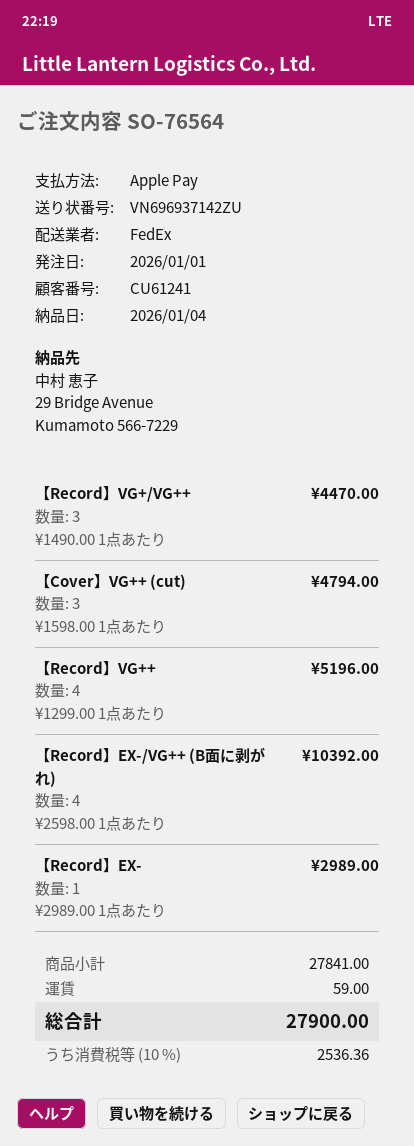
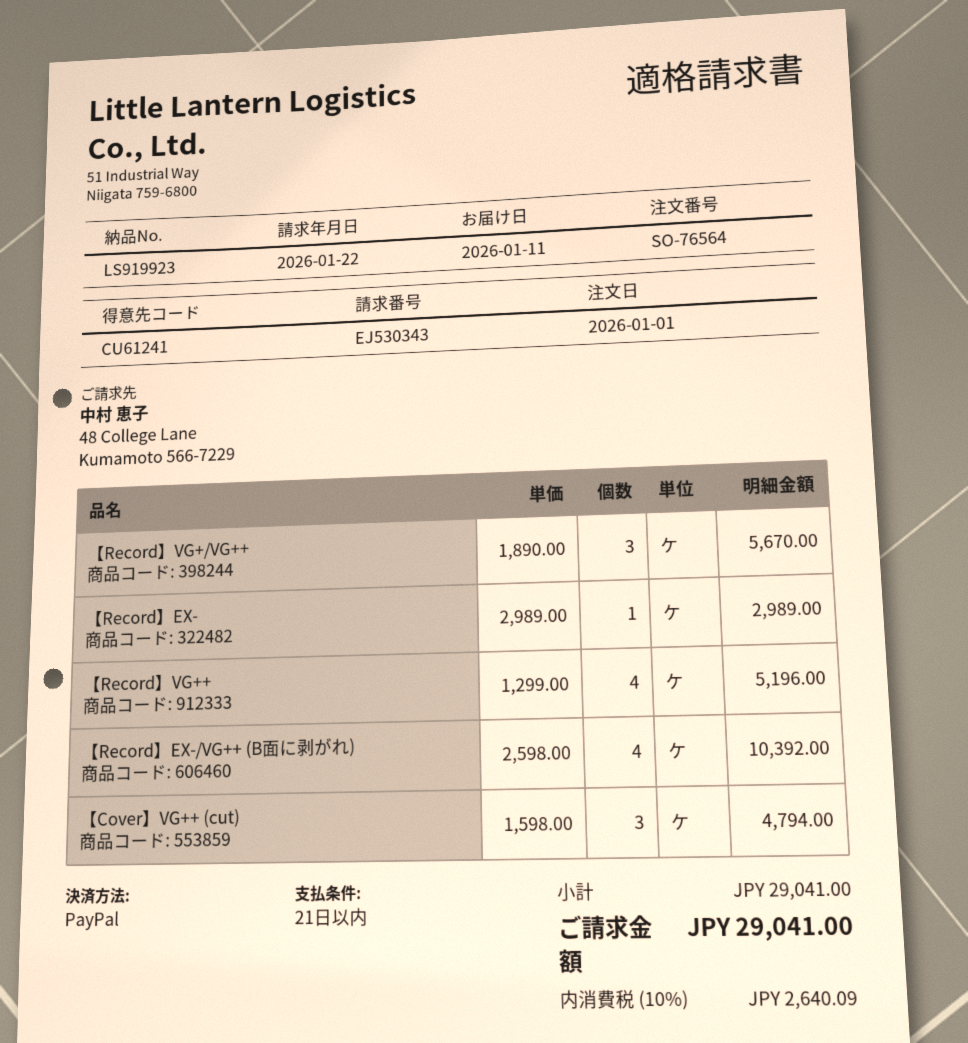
delivery date: 2026-01-04 -> 2026-01-11
payment method: Apple Pay -> PayPal
【Record】VG+/VG++: 3 x 1490.00 = 4470.00 -> 3 x 1890.00 = 5670.00
subtotal: 27841.00 -> 29041.00
shipping: 59.00 -> none
tax: 10% = 2536.36 -> 10% = 2640.09
total: 27900.00 -> 29041.00

